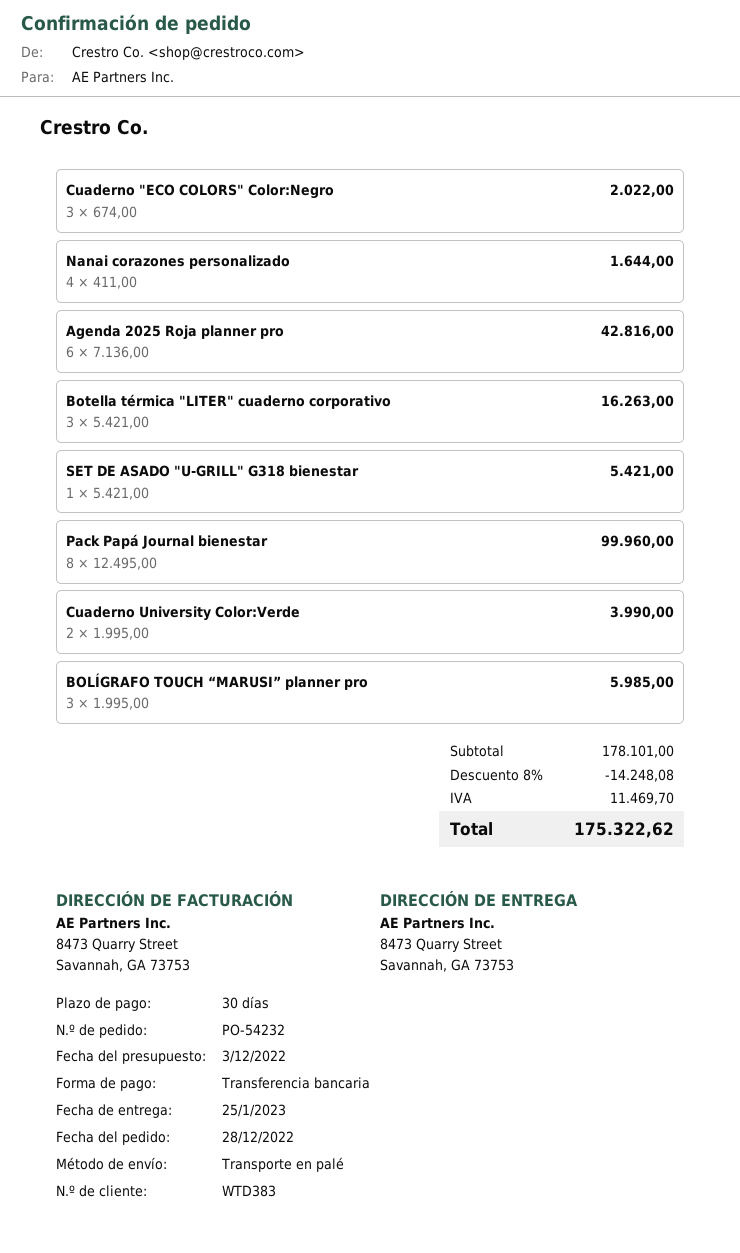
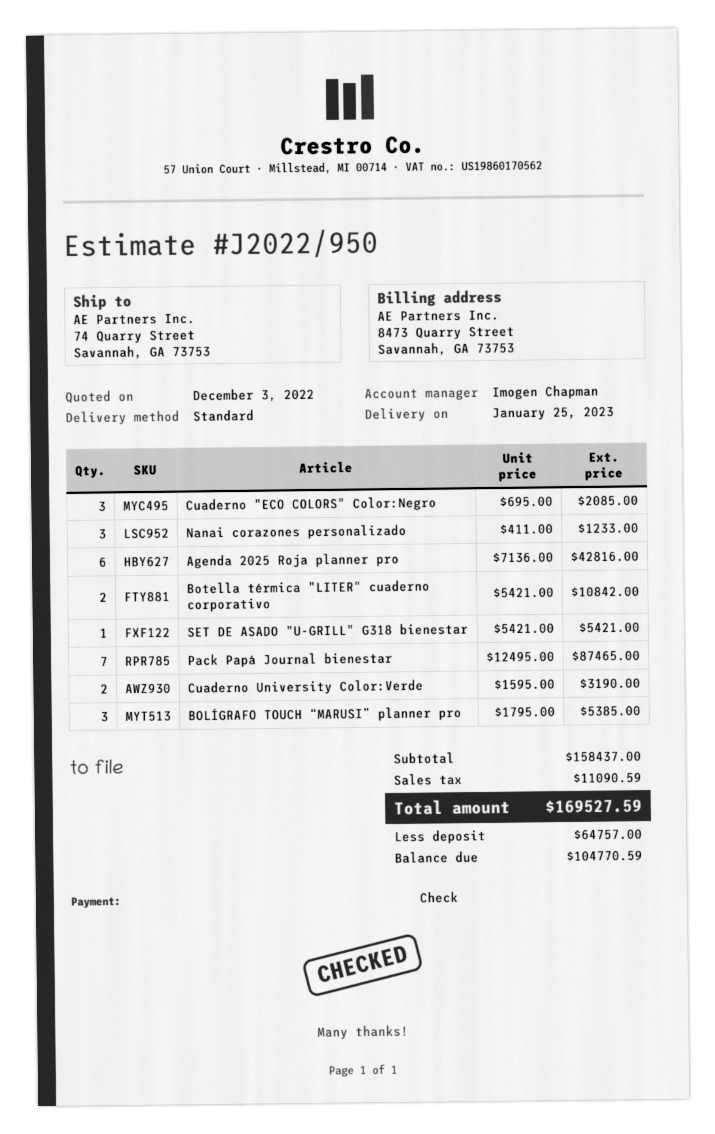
payment method: bank transfer -> cheque
shipping method: pallet freight -> standard
ship to: 8473 Quarry Street, Savannah, GA 73753 -> 74 Quarry Street, Savannah, GA 73753
Cuaderno "ECO COLORS" Color:Negro: 3 x 674.00 = 2022.00 -> 3 x 695.00 = 2085.00
Nanai corazones personalizado: 4 x 411.00 = 1644.00 -> 3 x 411.00 = 1233.00
Botella térmica "LITER" cuaderno corporativo: 3 x 5421.00 = 16263.00 -> 2 x 5421.00 = 10842.00
Pack Papá Journal bienestar: 8 x 12495.00 = 99960.00 -> 7 x 12495.00 = 87465.00
Cuaderno University Color:Verde: 2 x 1995.00 = 3990.00 -> 2 x 1595.00 = 3190.00
BOLÍGRAFO TOUCH “MARUSI” planner pro: 3 x 1995.00 = 5985.00 -> 3 x 1795.00 = 5385.00
subtotal: 178101.00 -> 158437.00
discount: 8% = 14248.08 -> none
tax: 11469.70 -> 11090.59
total: 175322.62 -> 169527.59

